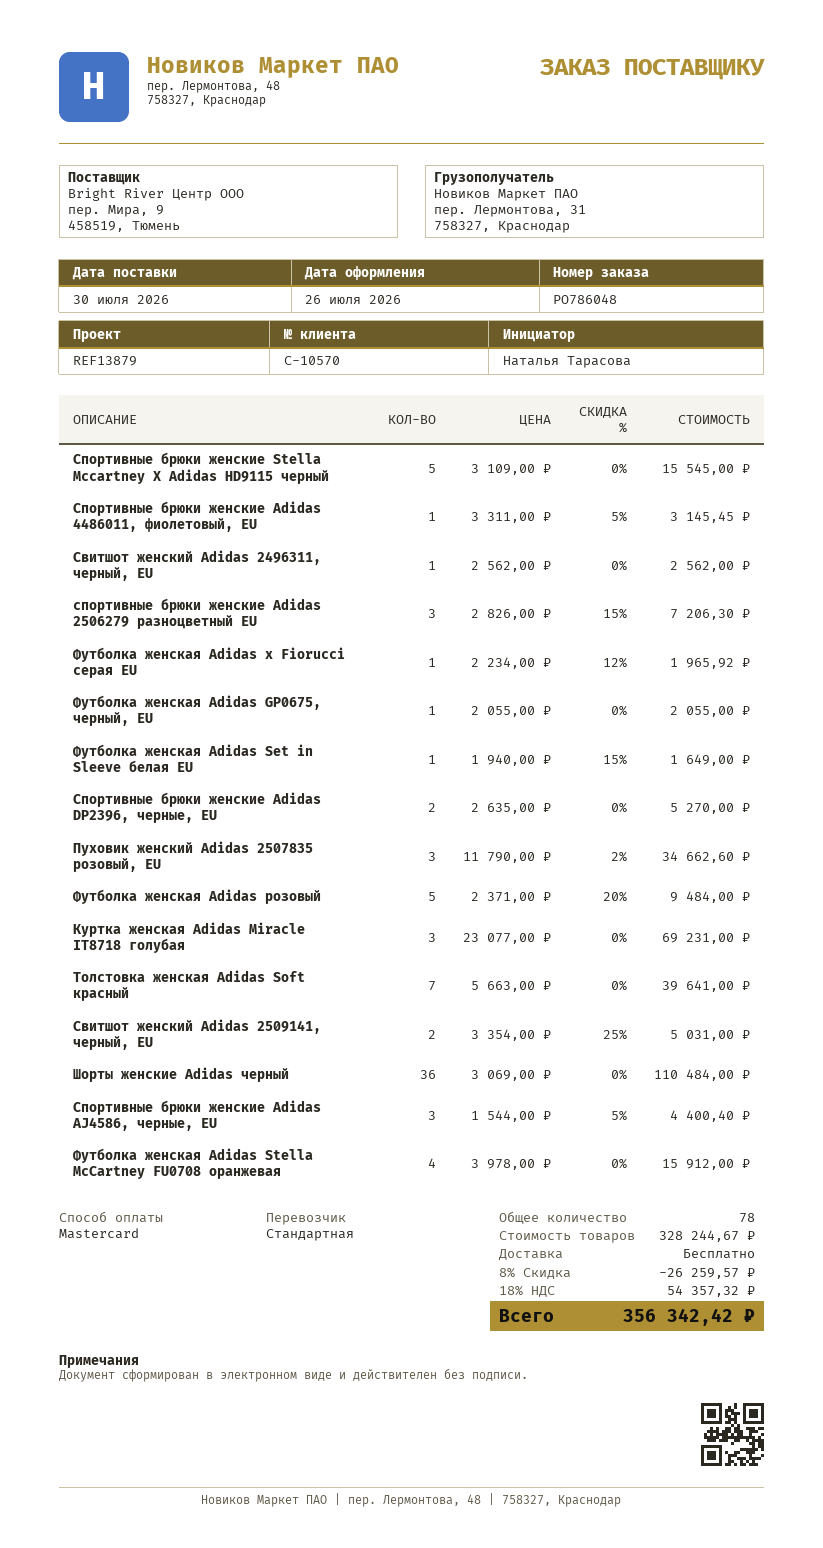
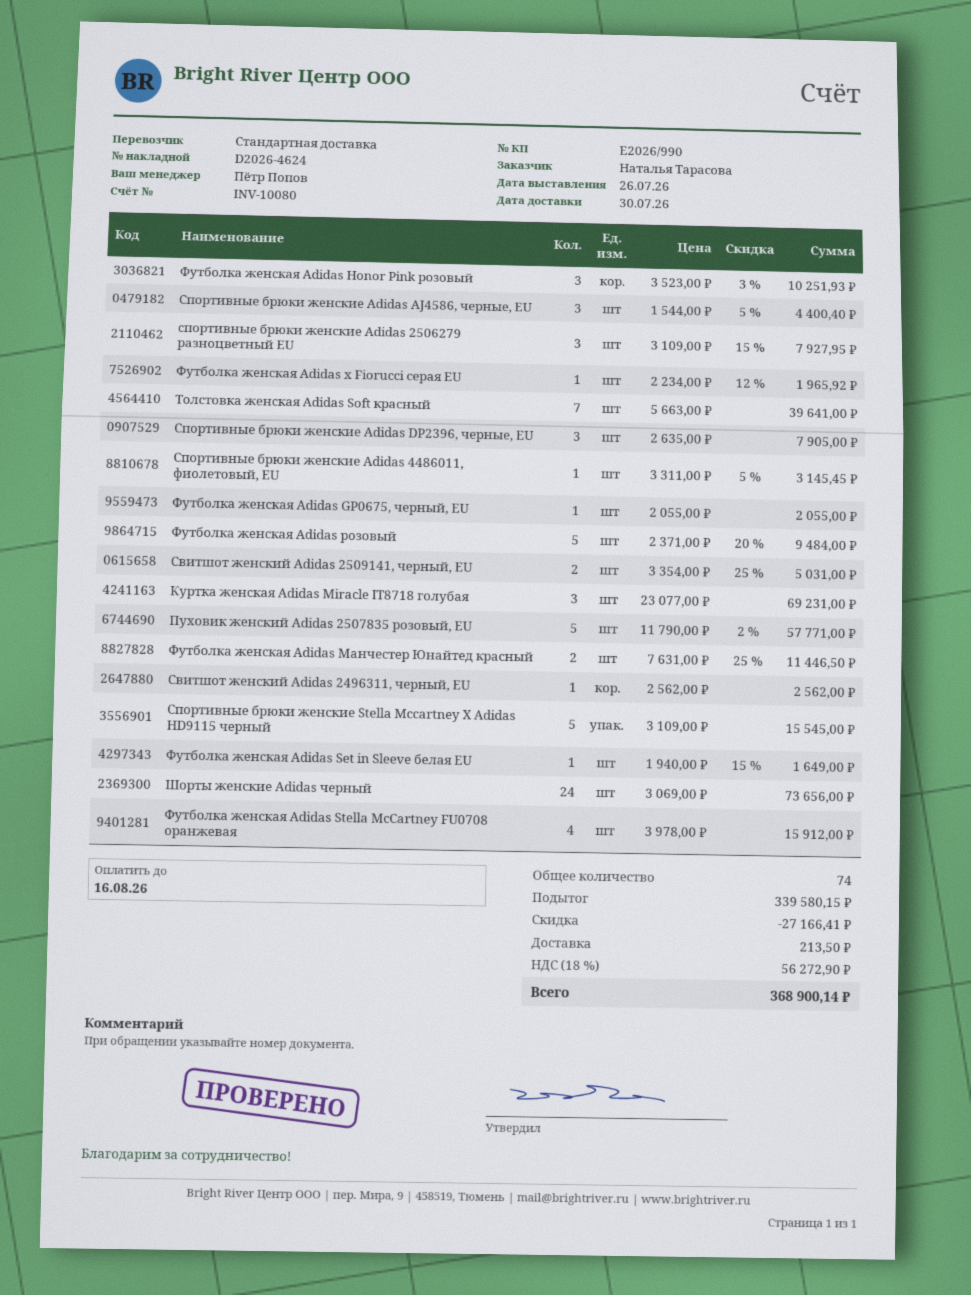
спортивные брюки женские Adidas 2506279 разноцветный EU: 3 x 2826.00 - 15% = 7206.30 -> 3 x 3109.00 - 15% = 7927.95
Спортивные брюки женские Adidas DP2396, черные, EU: 2 x 2635.00 = 5270.00 -> 3 x 2635.00 = 7905.00
Пуховик женский Adidas 2507835 розовый, EU: 3 x 11790.00 - 2% = 34662.60 -> 5 x 11790.00 - 2% = 57771.00
Шорты женские Adidas черный: 36 x 3069.00 = 110484.00 -> 24 x 3069.00 = 73656.00
Футболка женская Adidas Honor Pink розовый: none -> 3 x 3523.00 - 3% = 10251.93
Футболка женская Adidas Манчестер Юнайтед красный: none -> 2 x 7631.00 - 25% = 11446.50
total quantity: 78 -> 74
subtotal: 328244.67 -> 339580.15
discount: 26259.57 -> 27166.41
shipping: 0.00 -> 213.50
tax: 18% = 54357.32 -> 18% = 56272.90
total: 356342.42 -> 368900.14

